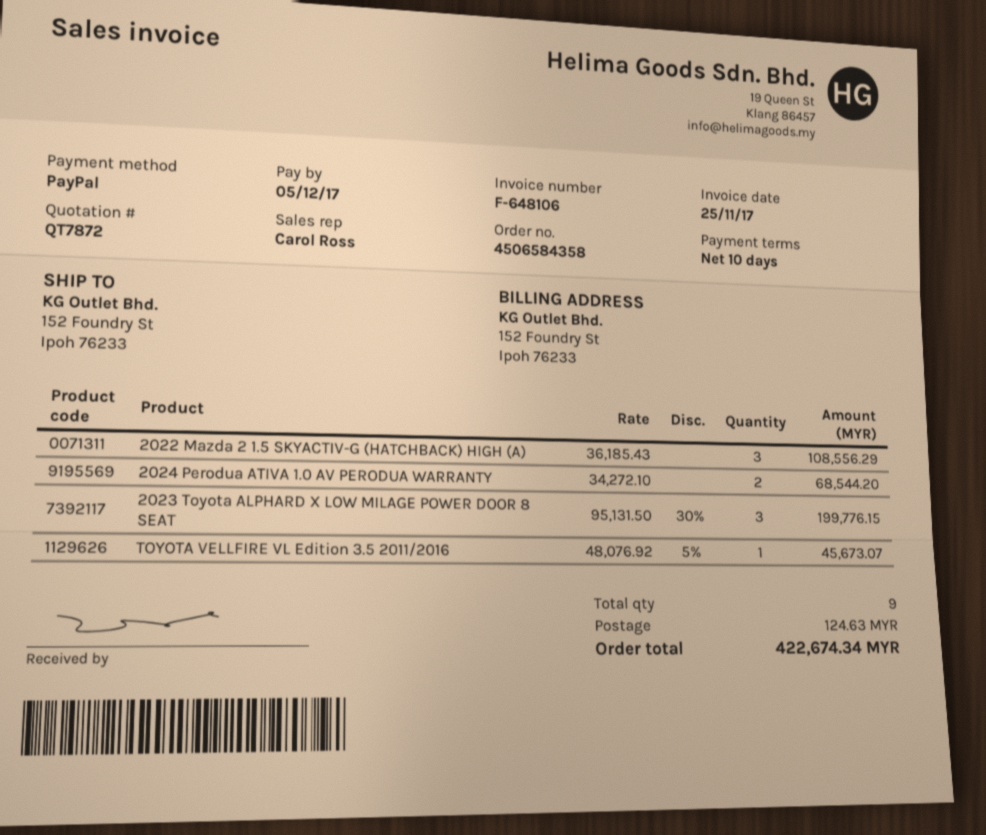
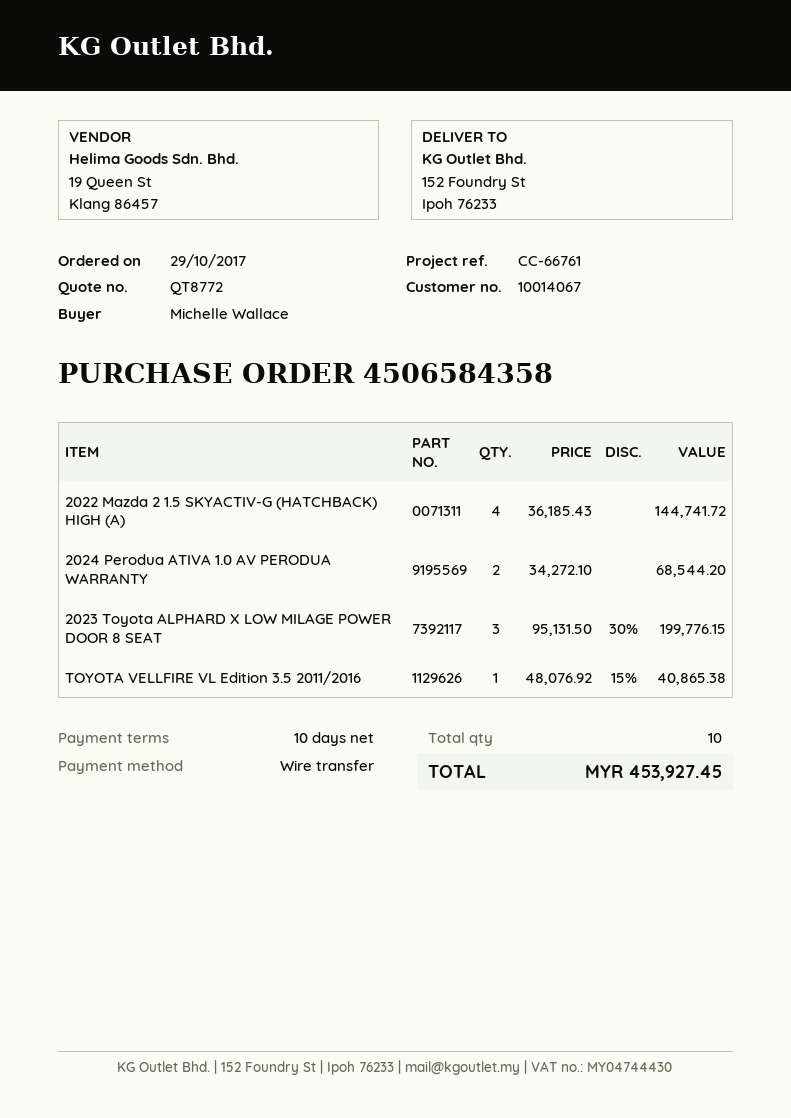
quote number: QT7872 -> QT8772
payment method: PayPal -> bank transfer
2022 Mazda 2 1.5 SKYACTIV-G (HATCHBACK) HIGH (A): 3 x 36185.43 = 108556.29 -> 4 x 36185.43 = 144741.72
TOYOTA VELLFIRE VL Edition 3.5 2011/2016: 1 x 48076.92 - 5% = 45673.07 -> 1 x 48076.92 - 15% = 40865.38
total quantity: 9 -> 10
shipping: 124.63 -> none
total: 422674.34 -> 453927.45

